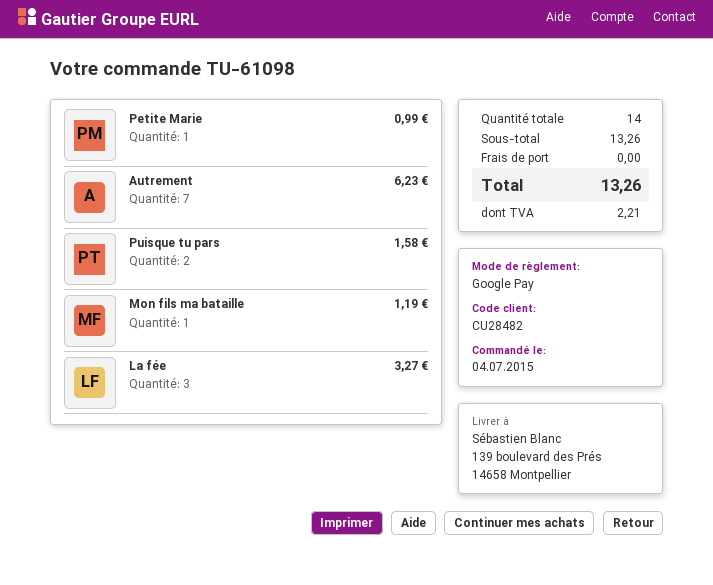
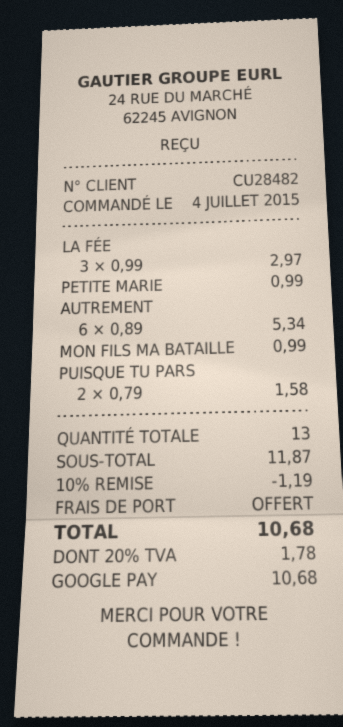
Autrement: 7 for 6.23 -> 6 for 5.34
Mon fils ma bataille: 1 for 1.19 -> 1 for 0.99
La fée: 3 for 3.27 -> 3 for 2.97
total quantity: 14 -> 13
subtotal: 13.26 -> 11.87
discount: none -> 10% = 1.19
tax: 2.21 -> 1.78
total: 13.26 -> 10.68

